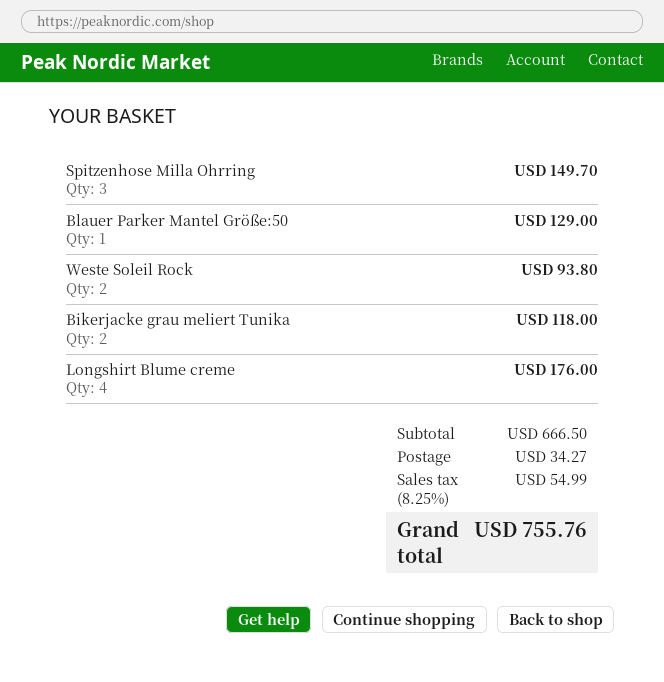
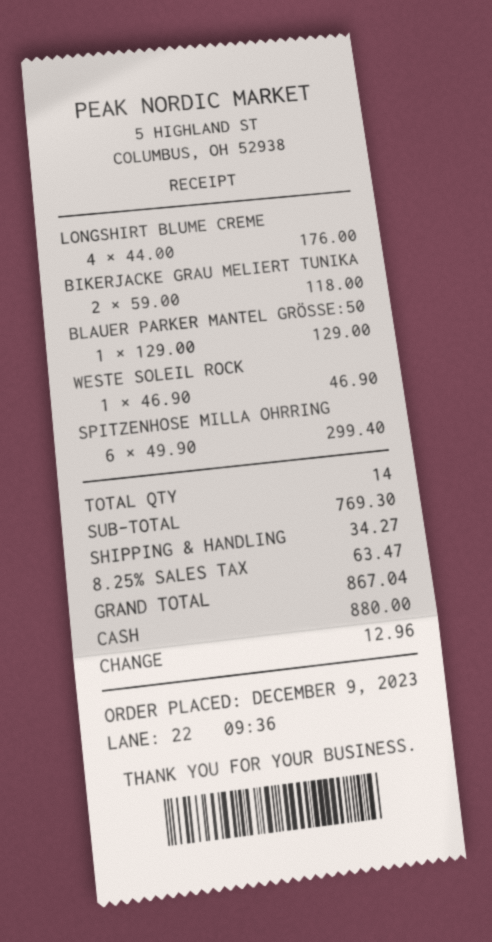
Spitzenhose Milla Ohrring: 3 for 149.70 -> 6 for 299.40
Weste Soleil Rock: 2 for 93.80 -> 1 for 46.90
subtotal: 666.50 -> 769.30
tax: 8.25% = 54.99 -> 8.25% = 63.47
total: 755.76 -> 867.04

